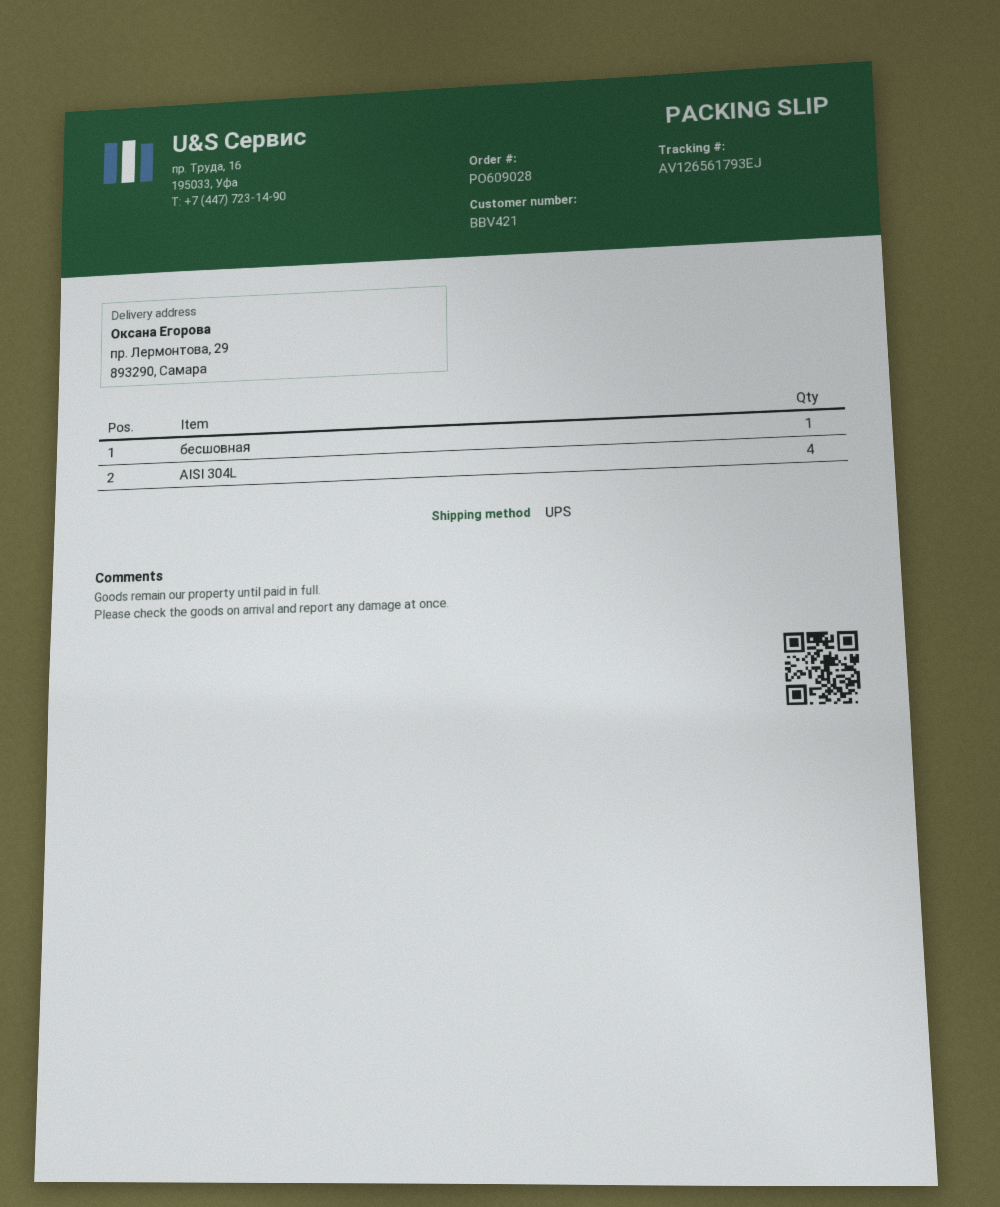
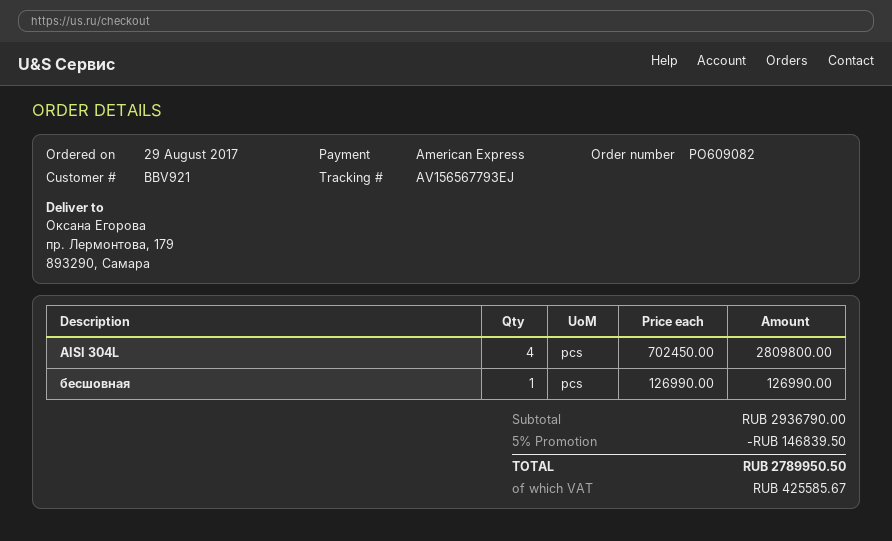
order number: PO609028 -> PO609082
customer number: BBV421 -> BBV921
tracking number: AV126561793EJ -> AV156567793EJ
ship to: пр. Лермонтова, 29, 893290, Самара -> пр. Лермонтова, 179, 893290, Самара

